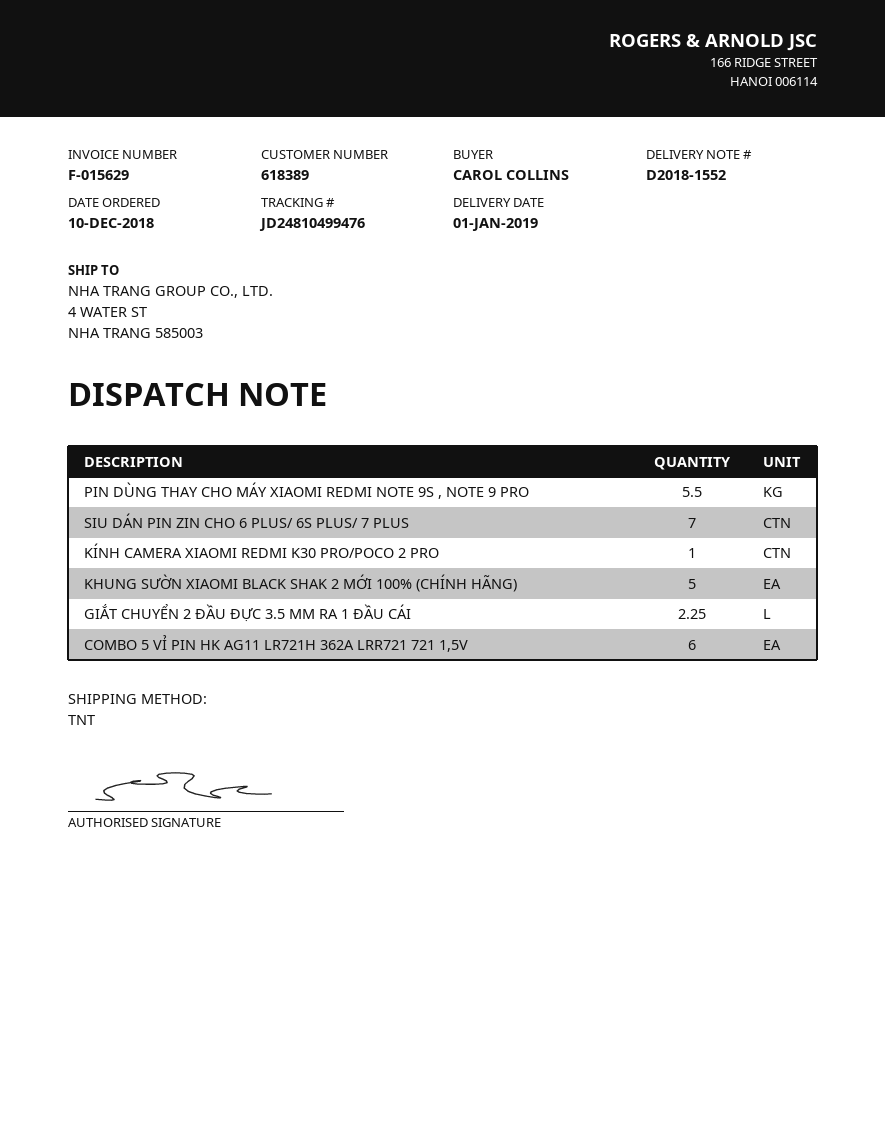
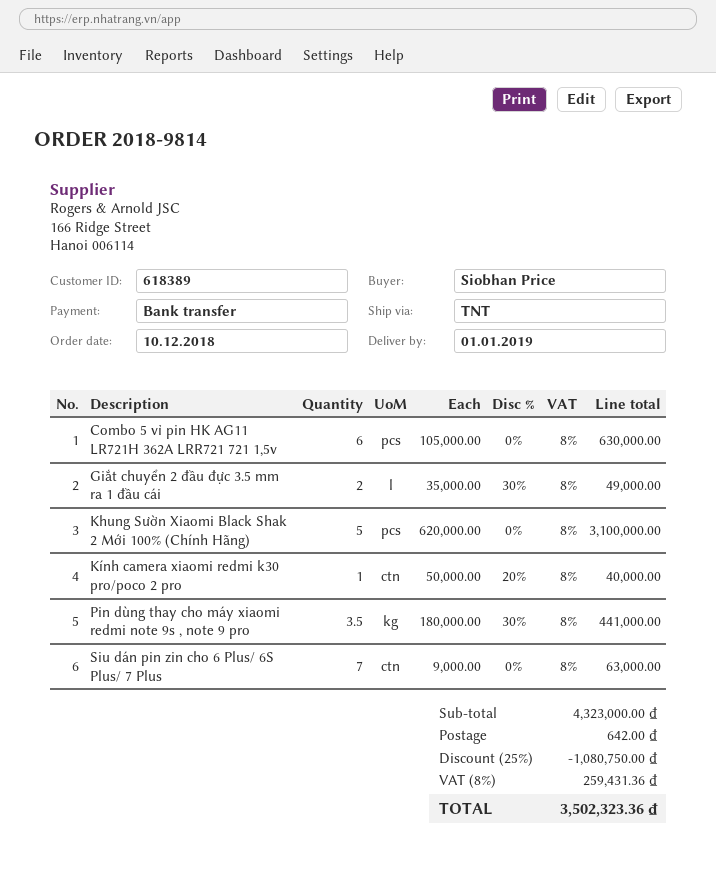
ordered by: CAROL COLLINS -> Siobhan Price
PIN DÙNG THAY CHO MÁY XIAOMI REDMI NOTE 9S , NOTE 9 PRO: 5.5 -> 3.5
GIẮT CHUYỂN 2 ĐẦU ĐỰC 3.5 MM RA 1 ĐẦU CÁI: 2.25 -> 2

